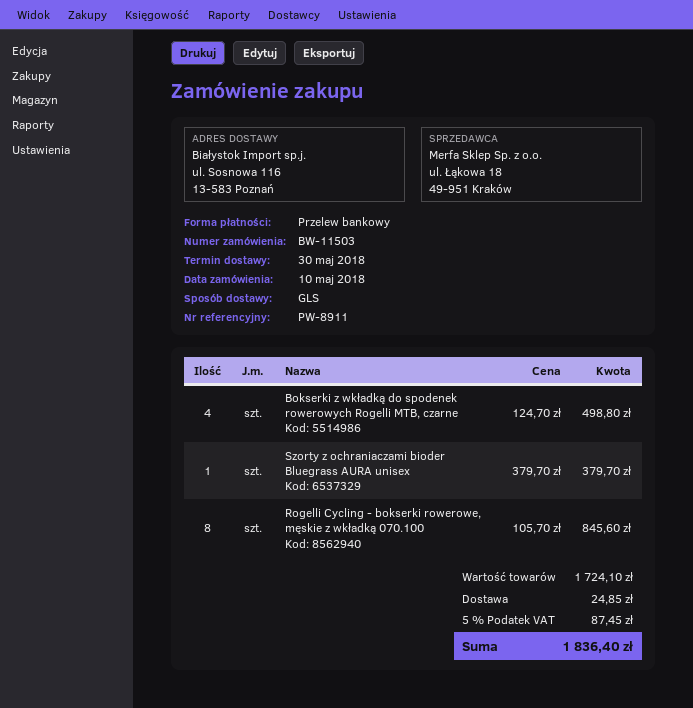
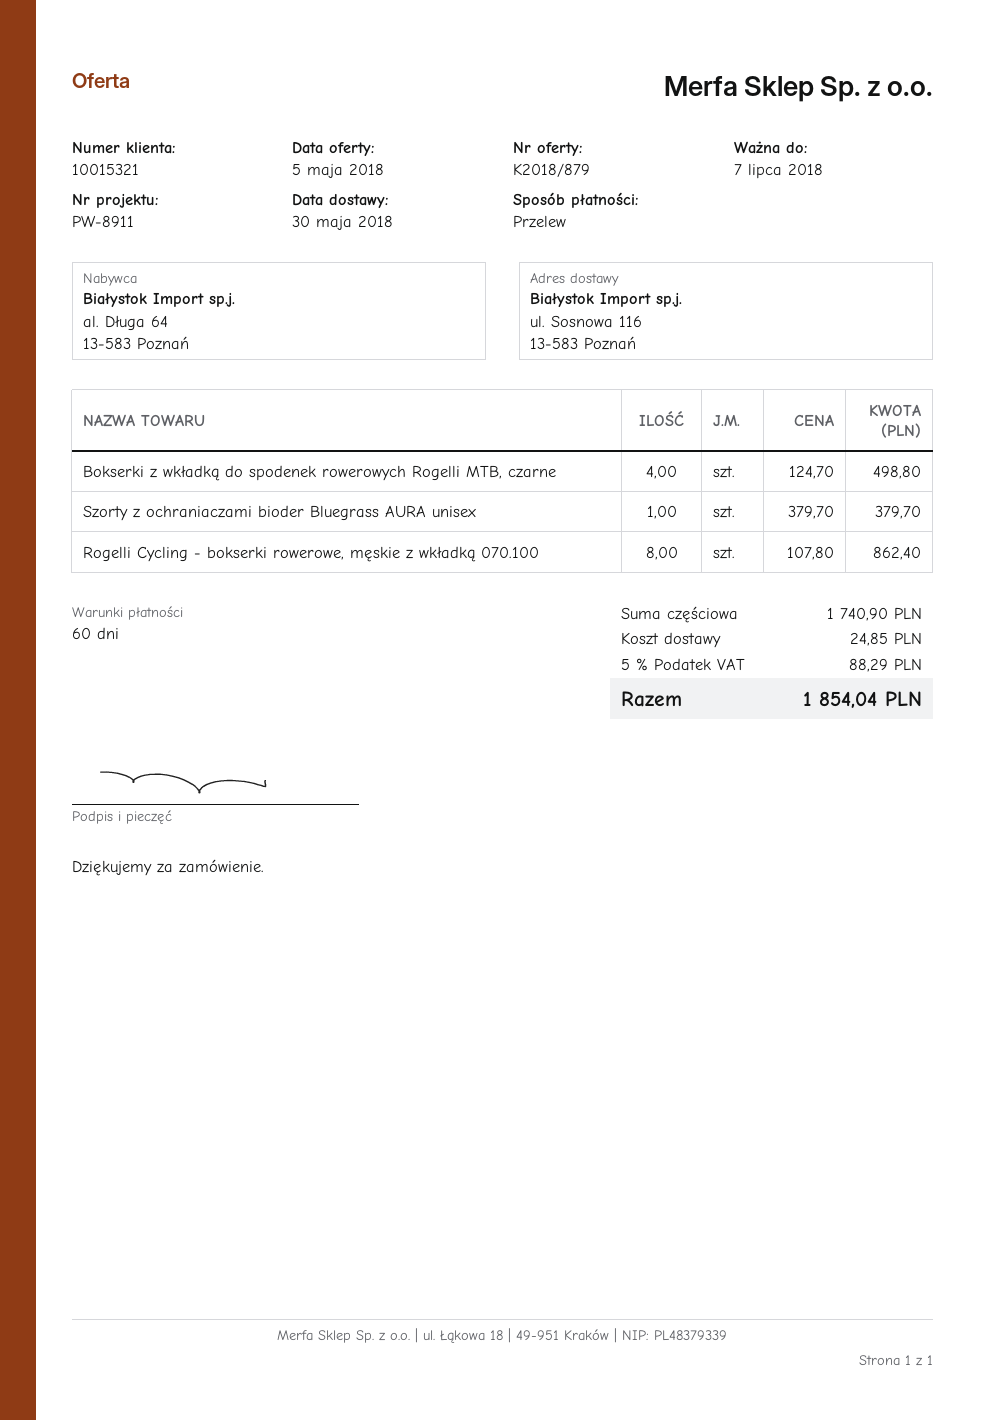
Rogelli Cycling - bokserki rowerowe, męskie z wkładką 070.100: 8 x 105.70 = 845.60 -> 8 x 107.80 = 862.40
subtotal: 1724.10 -> 1740.90
tax: 5% = 87.45 -> 5% = 88.29
total: 1836.40 -> 1854.04

